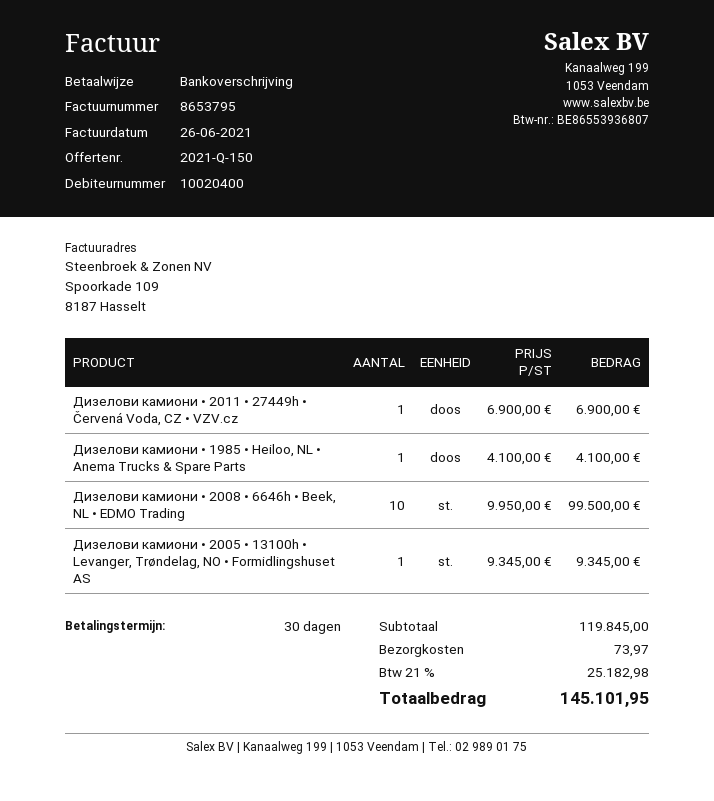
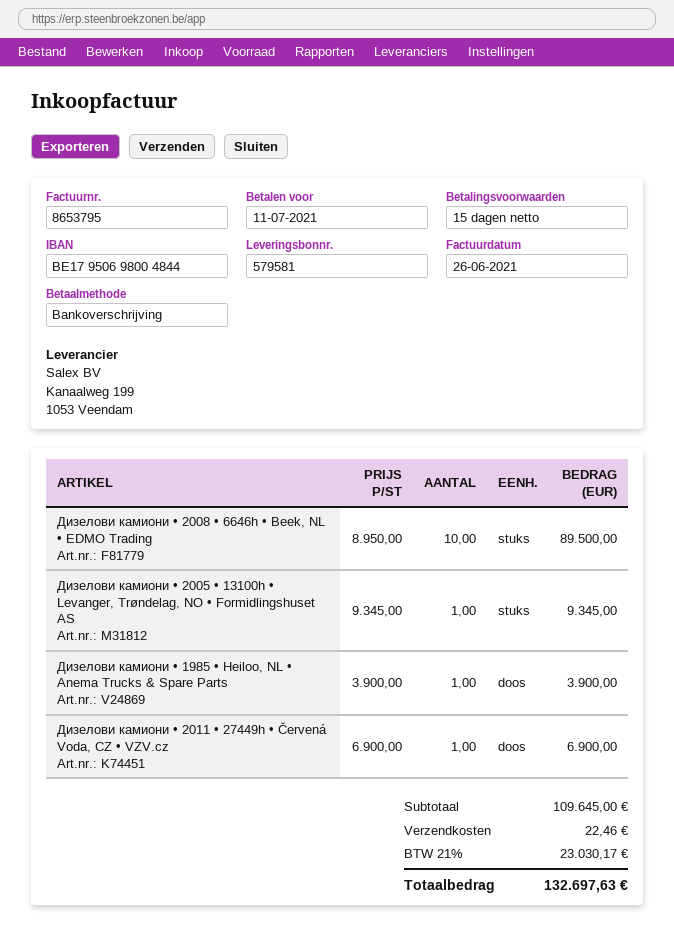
payment terms: 30 days -> 15 days
Дизелови камиони • 1985 • Heiloo, NL • Anema Trucks & Spare Parts: 1 x 4100.00 = 4100.00 -> 1 x 3900.00 = 3900.00
Дизелови камиони • 2008 • 6646h • Beek, NL • EDMO Trading: 10 x 9950.00 = 99500.00 -> 10 x 8950.00 = 89500.00
subtotal: 119845.00 -> 109645.00
shipping: 73.97 -> 22.46
tax: 21% = 25182.98 -> 21% = 23030.17
total: 145101.95 -> 132697.63

